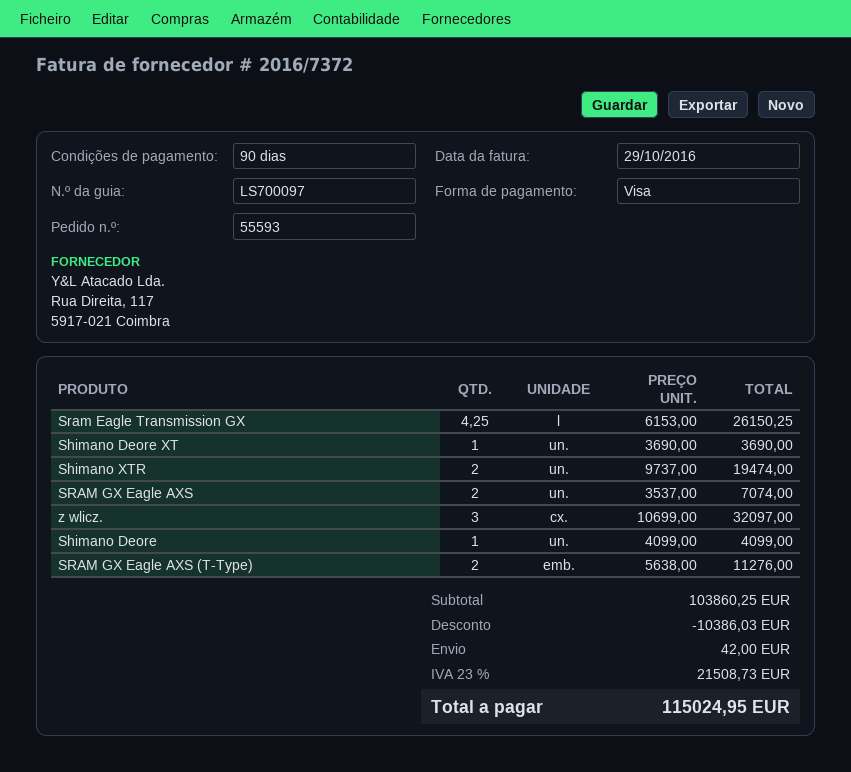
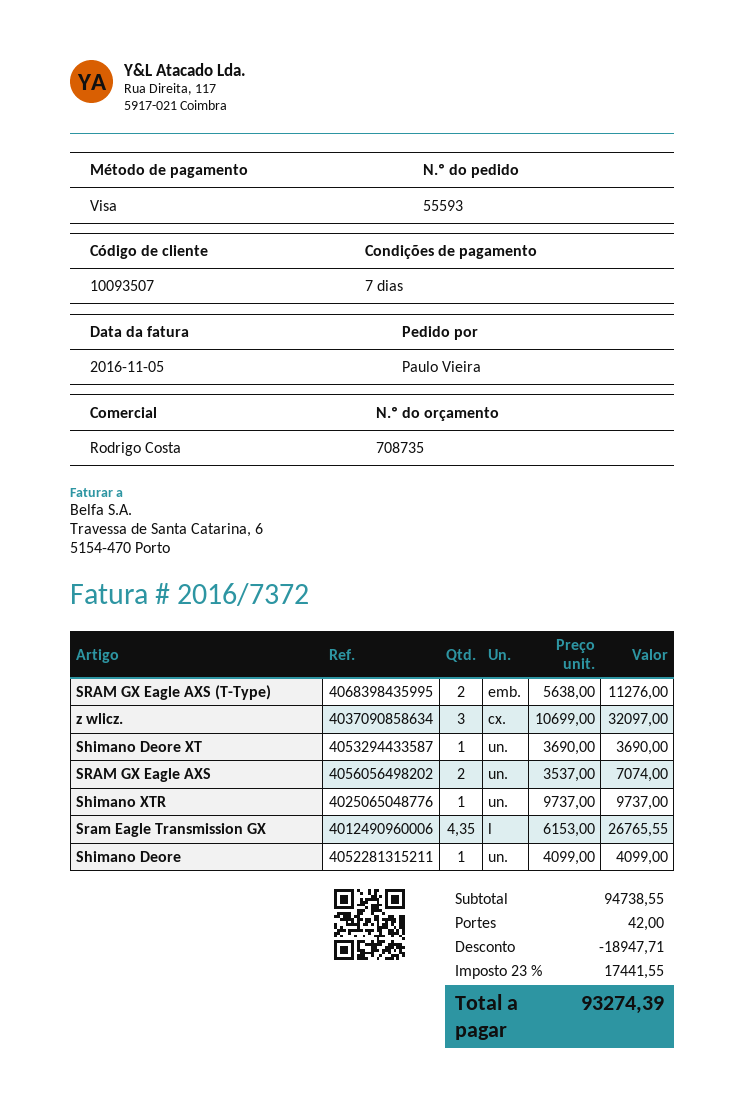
invoice date: 2016-10-29 -> 2016-11-05
payment terms: 90 days -> 7 days
Sram Eagle Transmission GX: 4.25 x 6153.00 = 26150.25 -> 4.35 x 6153.00 = 26765.55
Shimano XTR: 2 x 9737.00 = 19474.00 -> 1 x 9737.00 = 9737.00
subtotal: 103860.25 -> 94738.55
discount: 10386.03 -> 18947.71
tax: 23% = 21508.73 -> 23% = 17441.55
total: 115024.95 -> 93274.39

